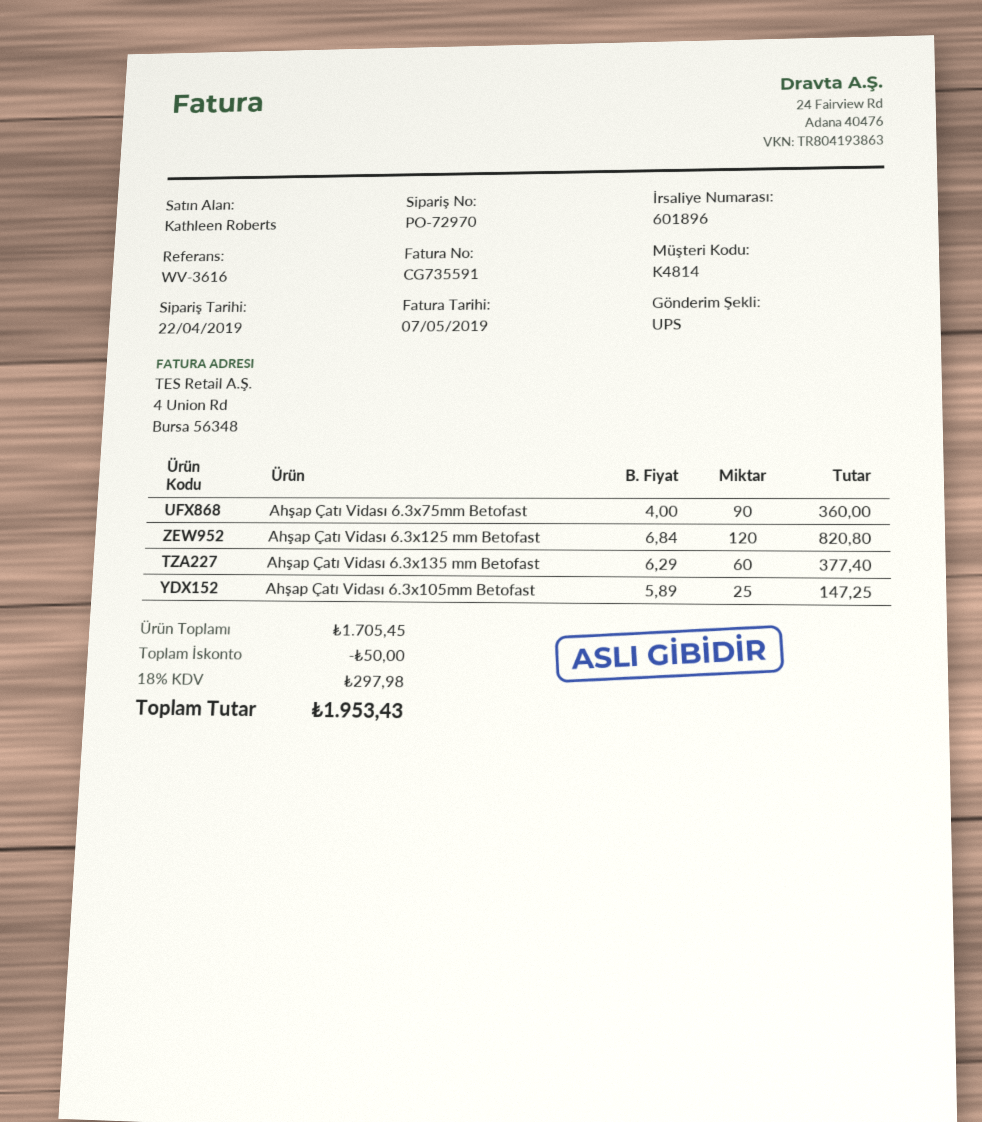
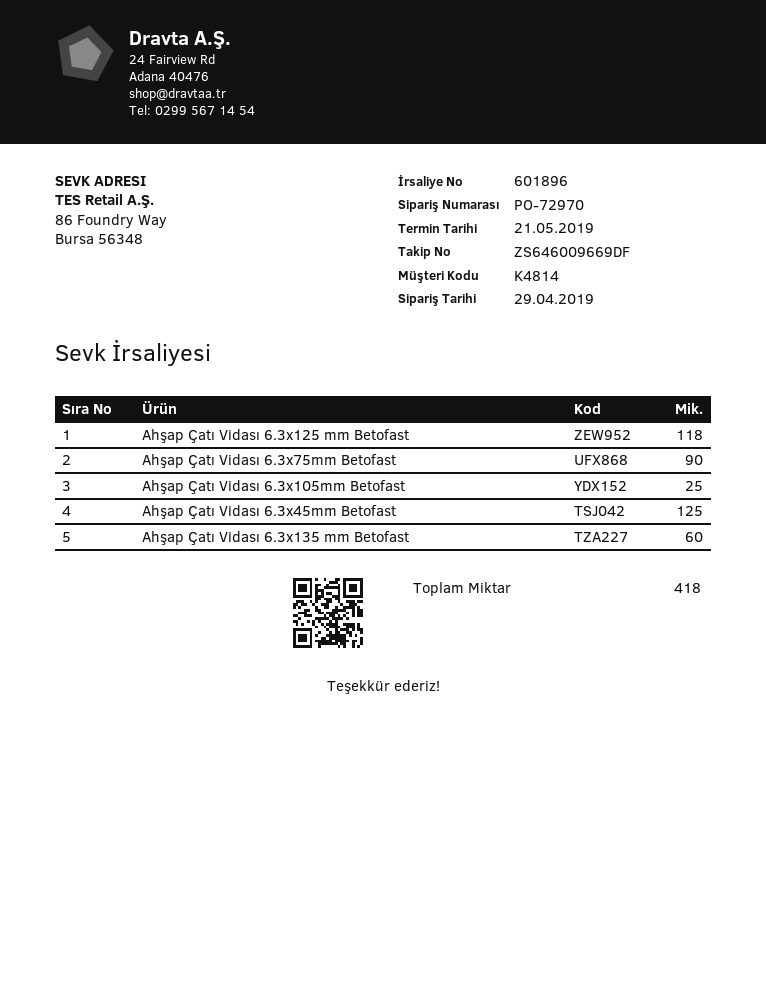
order date: 2019-04-22 -> 2019-04-29
Ahşap Çatı Vidası 6.3x125 mm Betofast: 120 -> 118
Ahşap Çatı Vidası 6.3x45mm Betofast: none -> 125

